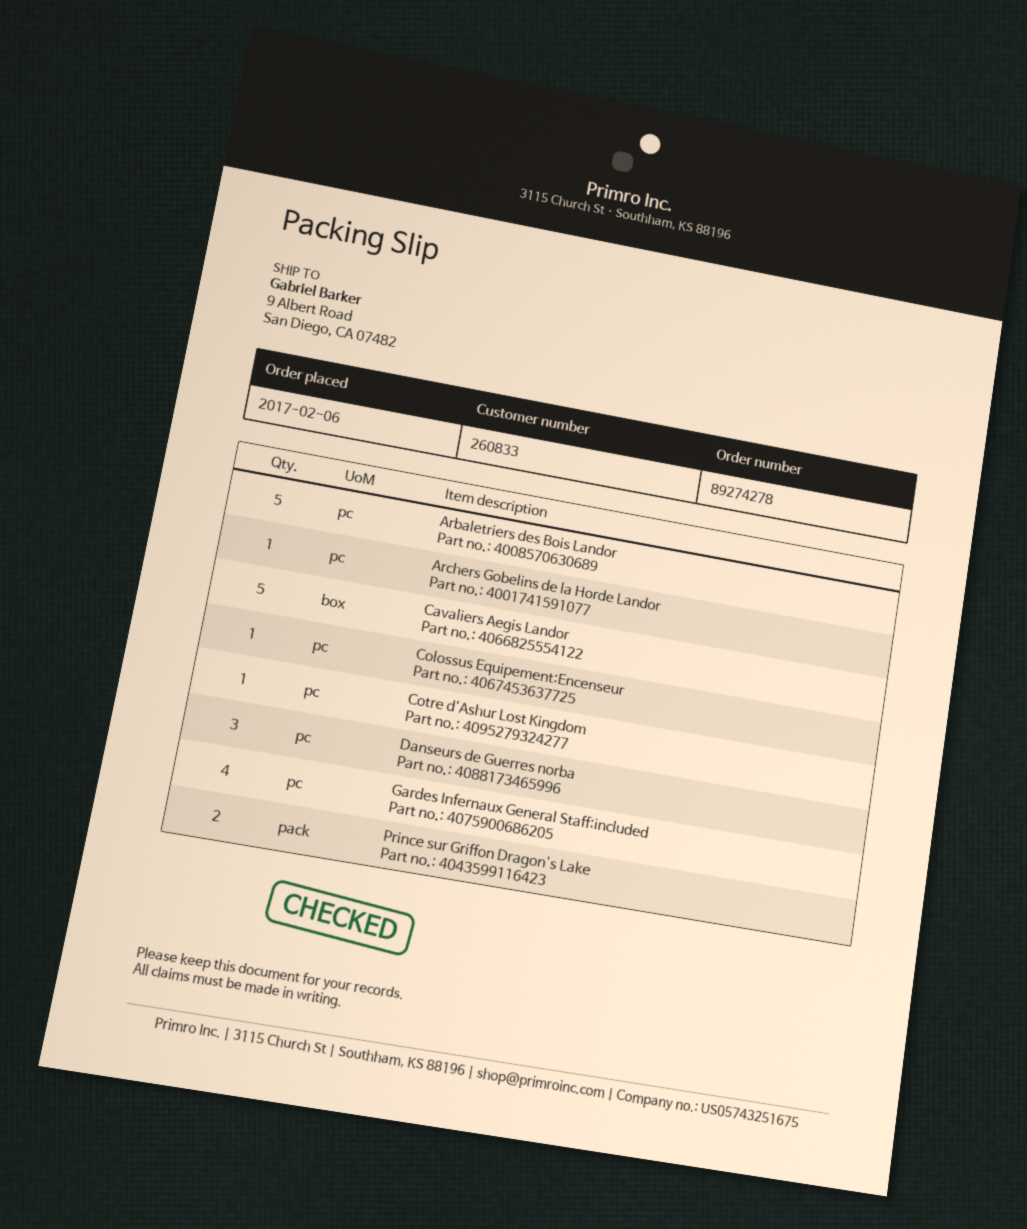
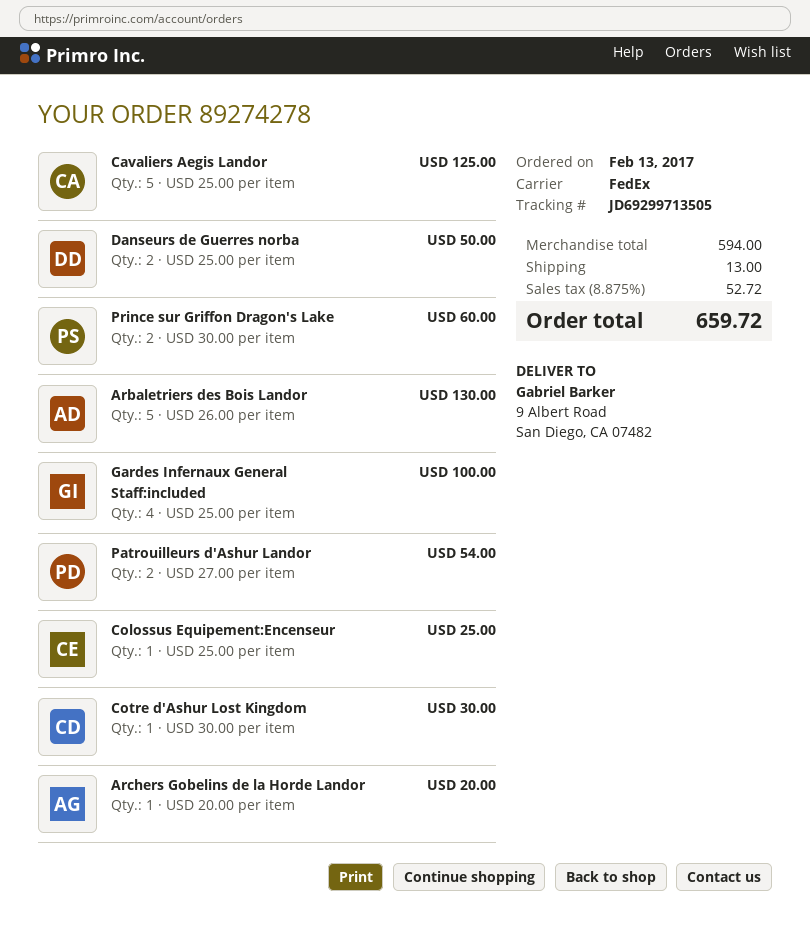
order date: 2017-02-06 -> 2017-02-13
Danseurs de Guerres norba: 3 -> 2
Patrouilleurs d'Ashur Landor: none -> 2

